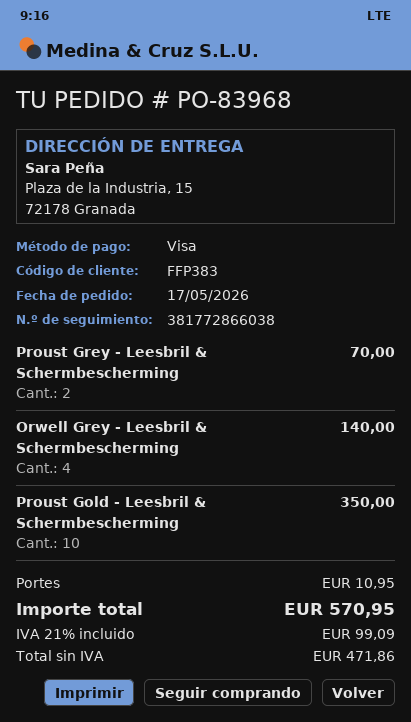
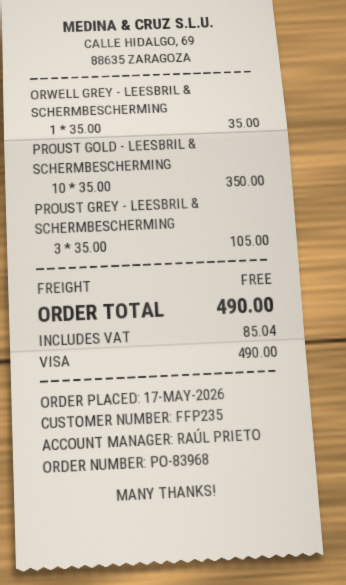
customer number: FFP383 -> FFP235
Proust Grey - Leesbril & Schermbescherming: 2 for 70.00 -> 3 for 105.00
Orwell Grey - Leesbril & Schermbescherming: 4 for 140.00 -> 1 for 35.00
shipping: 10.95 -> 0.00
tax: 99.09 -> 85.04
total: 570.95 -> 490.00

